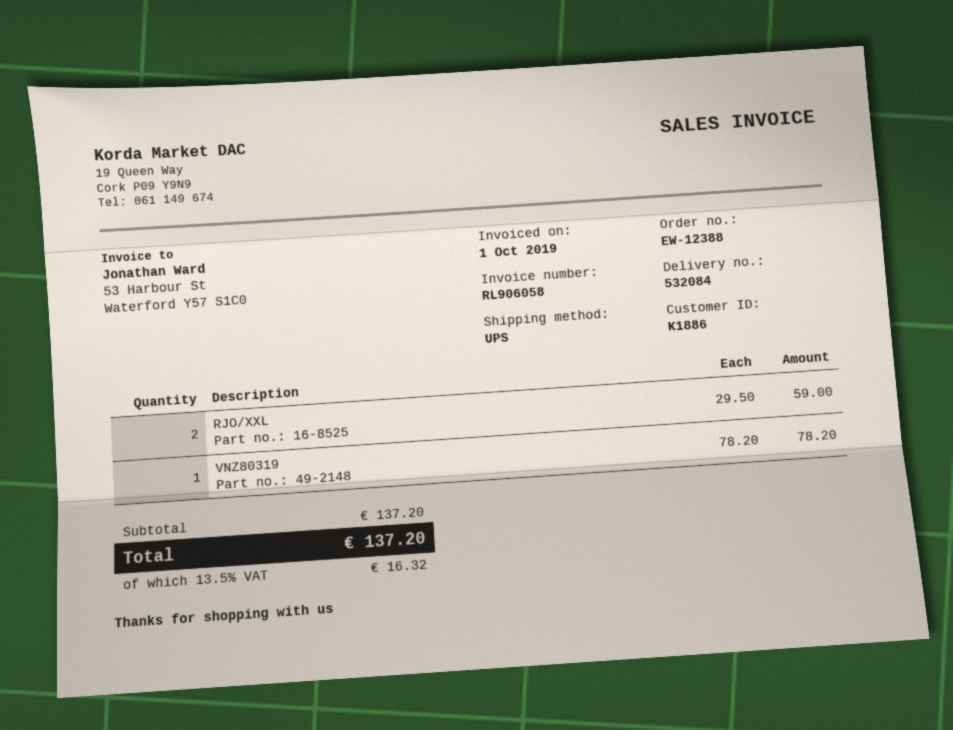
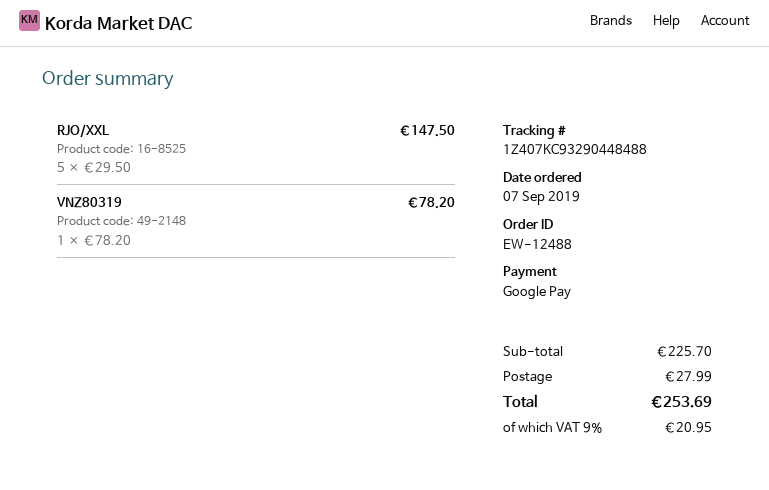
order number: EW-12388 -> EW-12488
RJO/XXL: 2 x 29.50 = 59.00 -> 5 x 29.50 = 147.50
subtotal: 137.20 -> 225.70
shipping: none -> 27.99
tax: 13.5% = 16.32 -> 9% = 20.95
total: 137.20 -> 253.69

